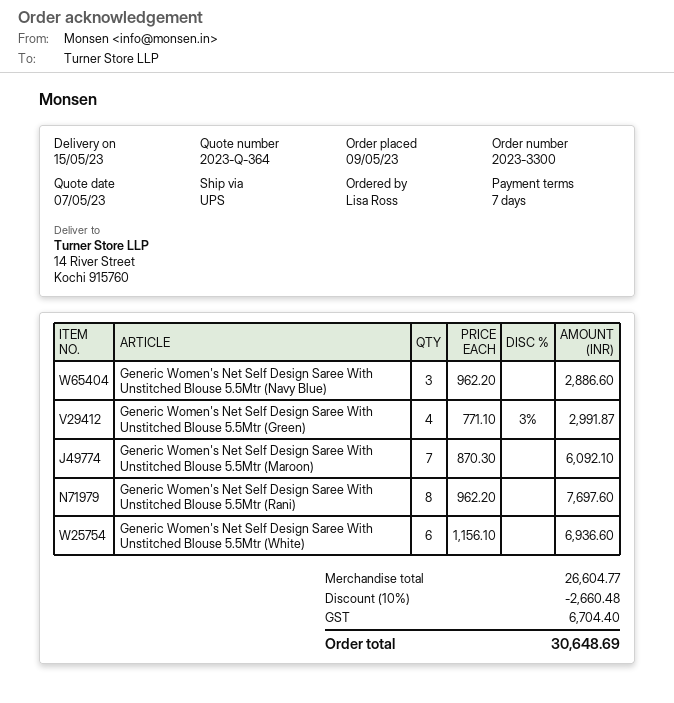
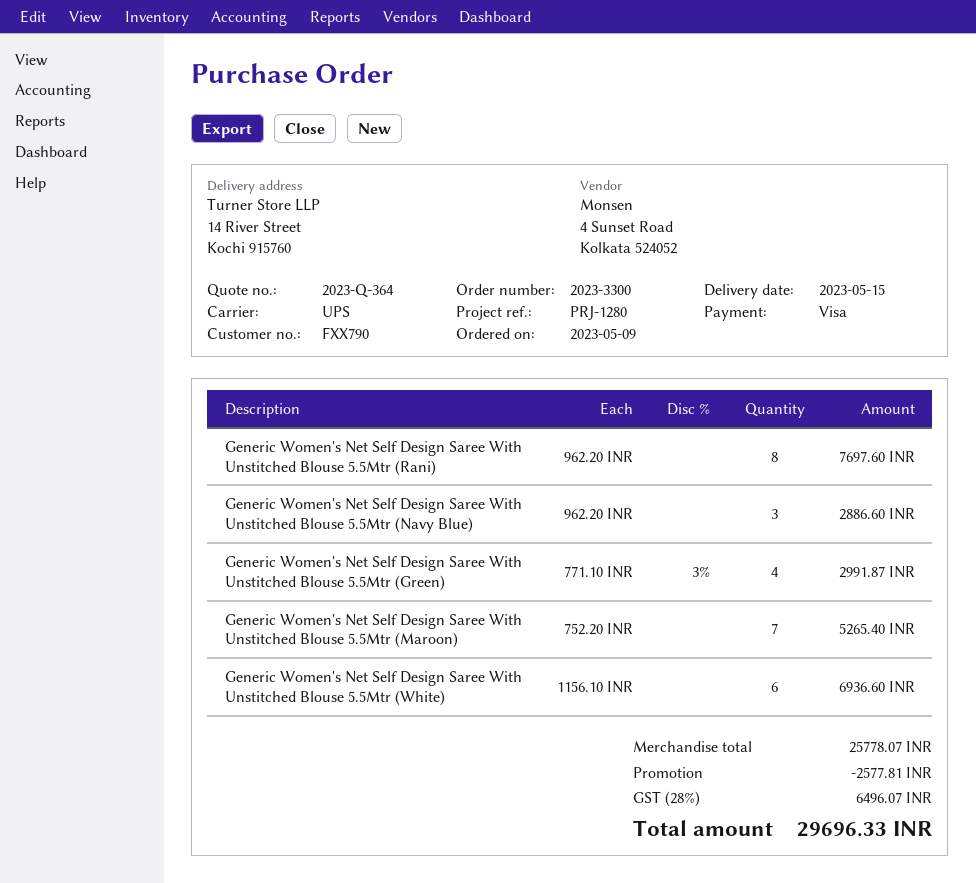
Generic Women's Net Self Design Saree With Unstitched Blouse 5.5Mtr (Maroon): 7 x 870.30 = 6092.10 -> 7 x 752.20 = 5265.40
subtotal: 26604.77 -> 25778.07
discount: 2660.48 -> 2577.81
tax: 6704.40 -> 6496.07
total: 30648.69 -> 29696.33

